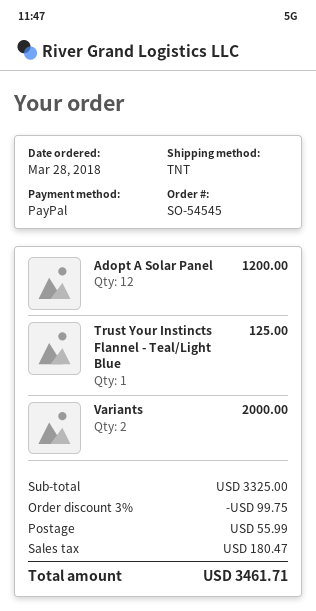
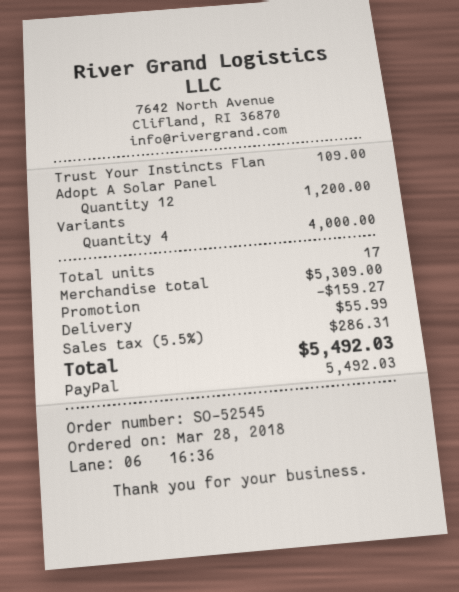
order number: SO-54545 -> SO-52545
Trust Your Instincts Flannel - Teal/Light Blue: 1 for 125.00 -> 1 for 109.00
Variants: 2 for 2000.00 -> 4 for 4000.00
subtotal: 3325.00 -> 5309.00
discount: 99.75 -> 159.27
tax: 180.47 -> 286.31
total: 3461.71 -> 5492.03

